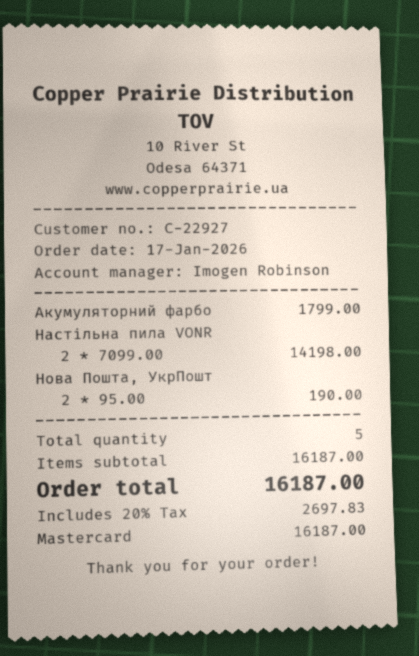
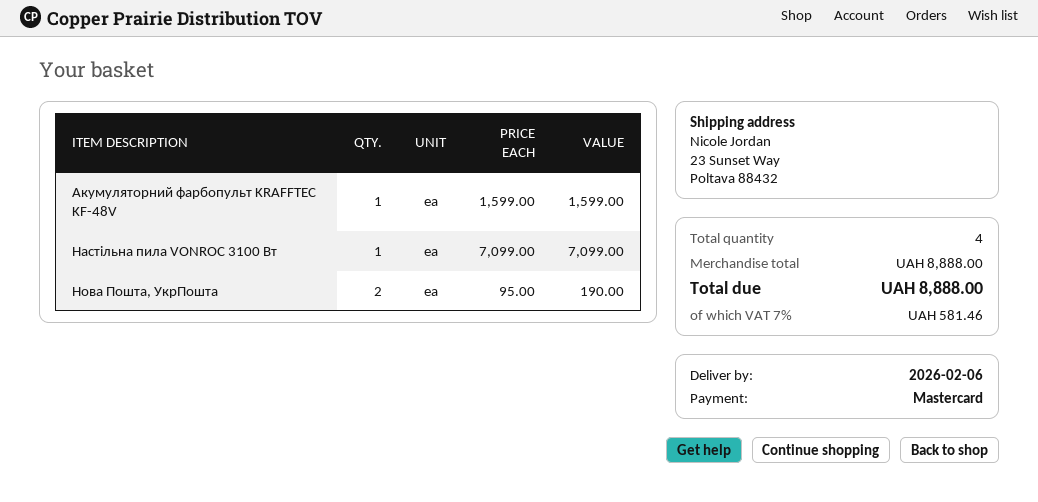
Акумуляторний фарбо: 1 x 1799.00 = 1799.00 -> 1 x 1599.00 = 1599.00
Настільна пила VONR: 2 x 7099.00 = 14198.00 -> 1 x 7099.00 = 7099.00
total quantity: 5 -> 4
subtotal: 16187.00 -> 8888.00
tax: 20% = 2697.83 -> 7% = 581.46
total: 16187.00 -> 8888.00

